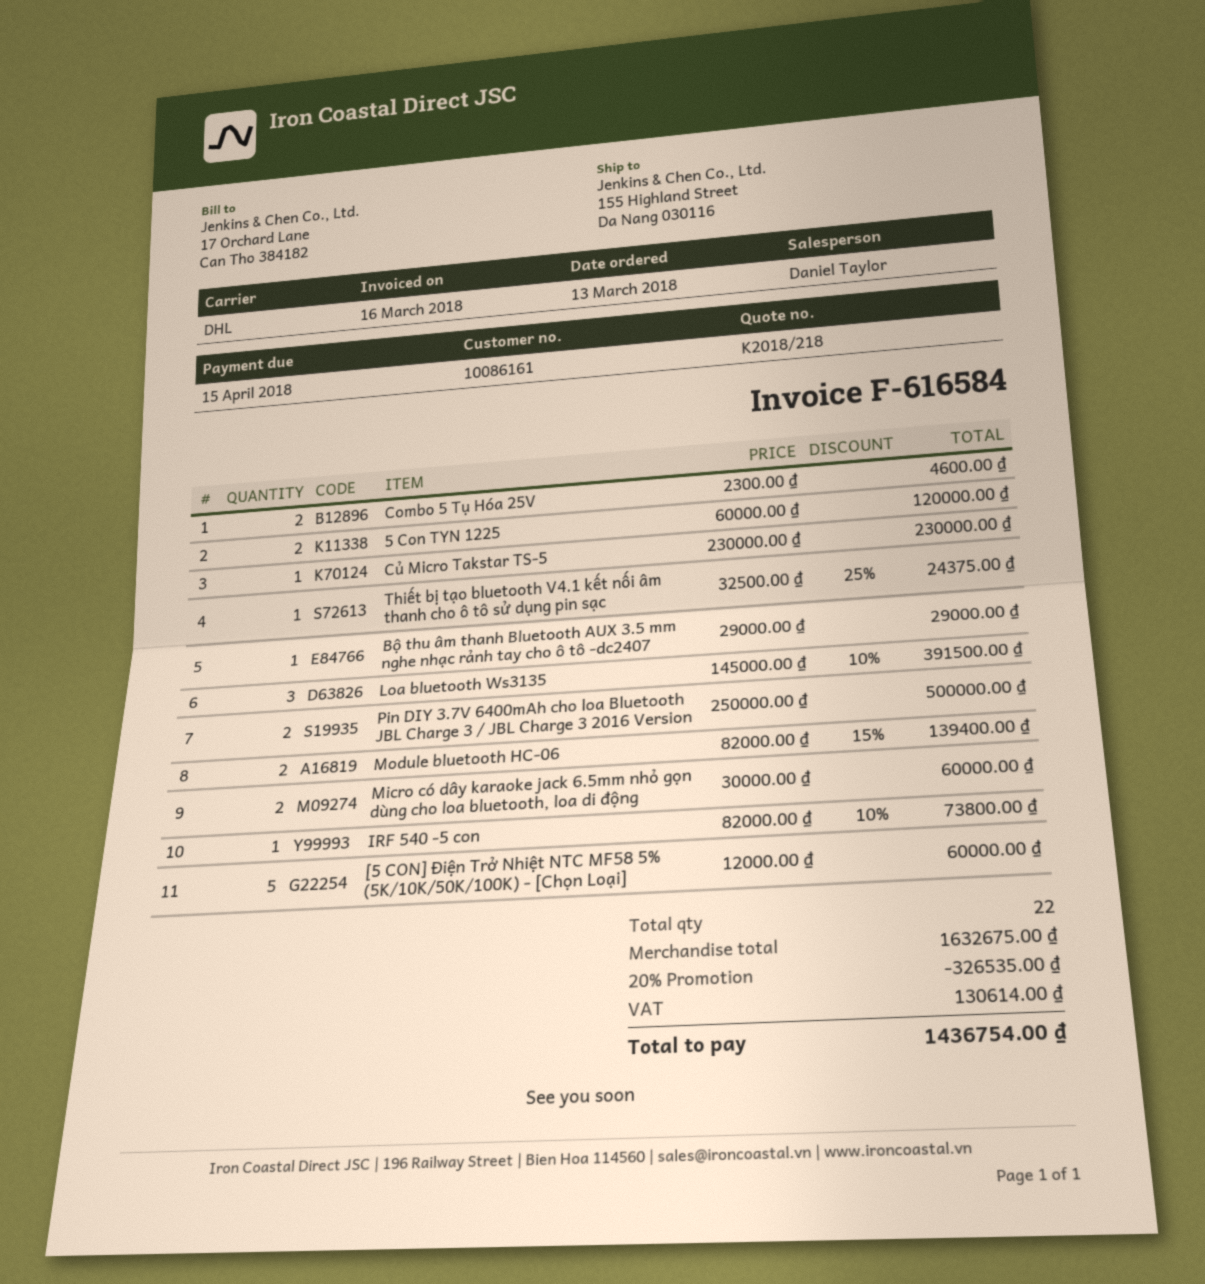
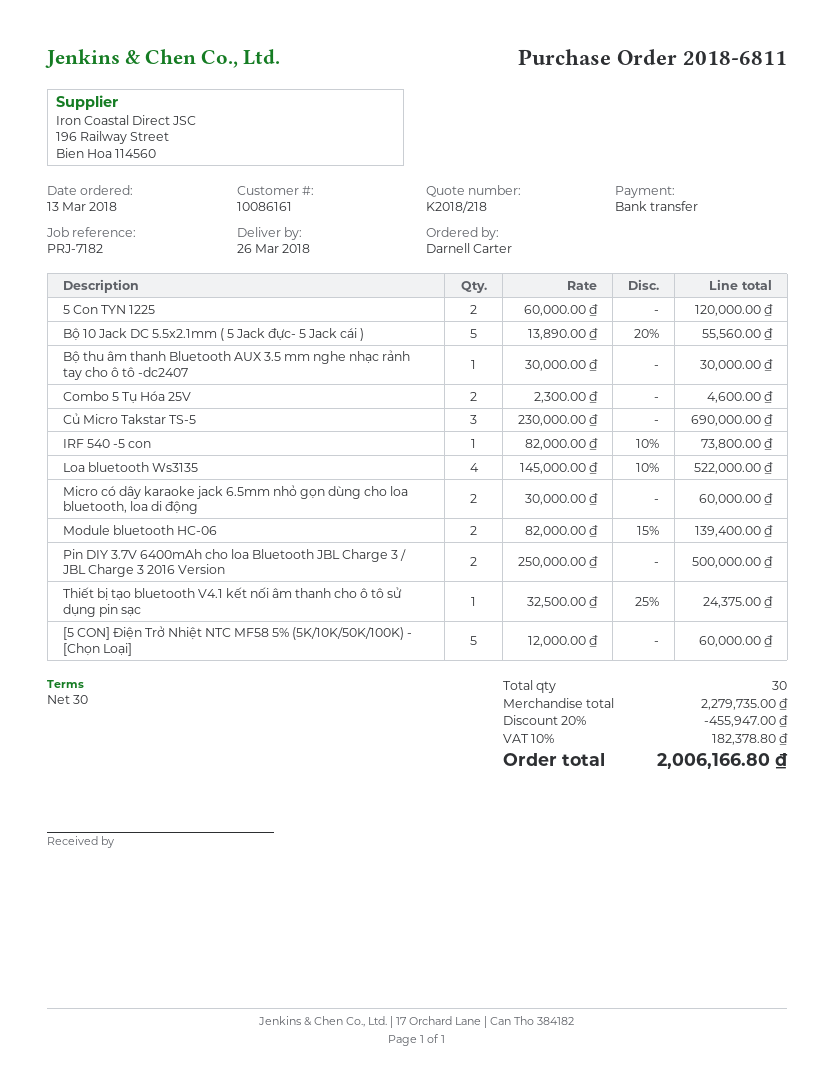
Củ Micro Takstar TS-5: 1 x 230000.00 = 230000.00 -> 3 x 230000.00 = 690000.00
Bộ thu âm thanh Bluetooth AUX 3.5 mm nghe nhạc rảnh tay cho ô tô -dc2407: 1 x 29000.00 = 29000.00 -> 1 x 30000.00 = 30000.00
Loa bluetooth Ws3135: 3 x 145000.00 - 10% = 391500.00 -> 4 x 145000.00 - 10% = 522000.00
Bộ 10 Jack DC 5.5x2.1mm ( 5 Jack đực- 5 Jack cái ): none -> 5 x 13890.00 - 20% = 55560.00
total quantity: 22 -> 30
subtotal: 1632675.00 -> 2279735.00
discount: 20% = 326535.00 -> 20% = 455947.00
tax: 130614.00 -> 182378.80
total: 1436754.00 -> 2006166.80

